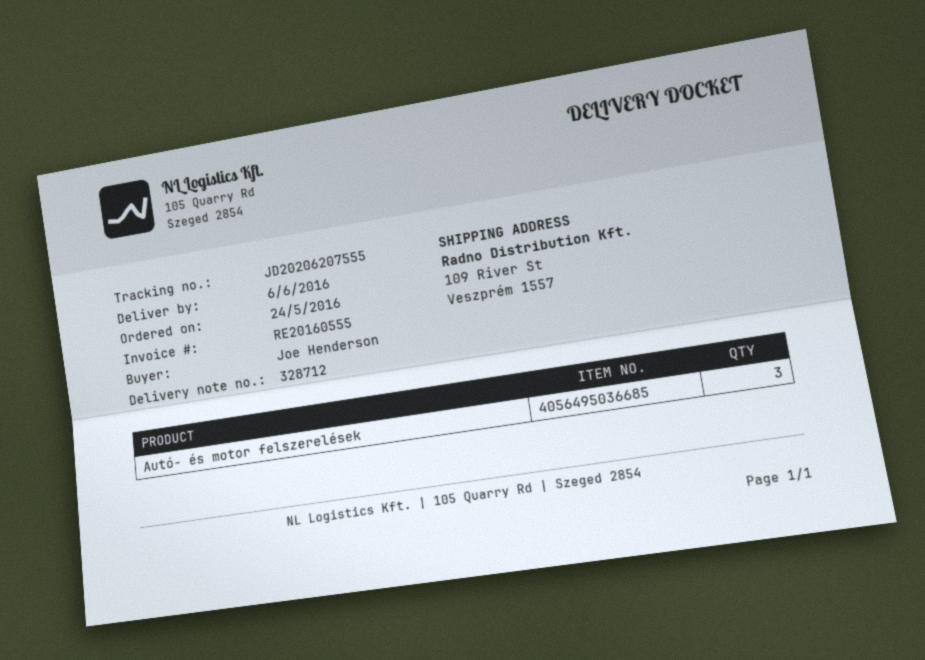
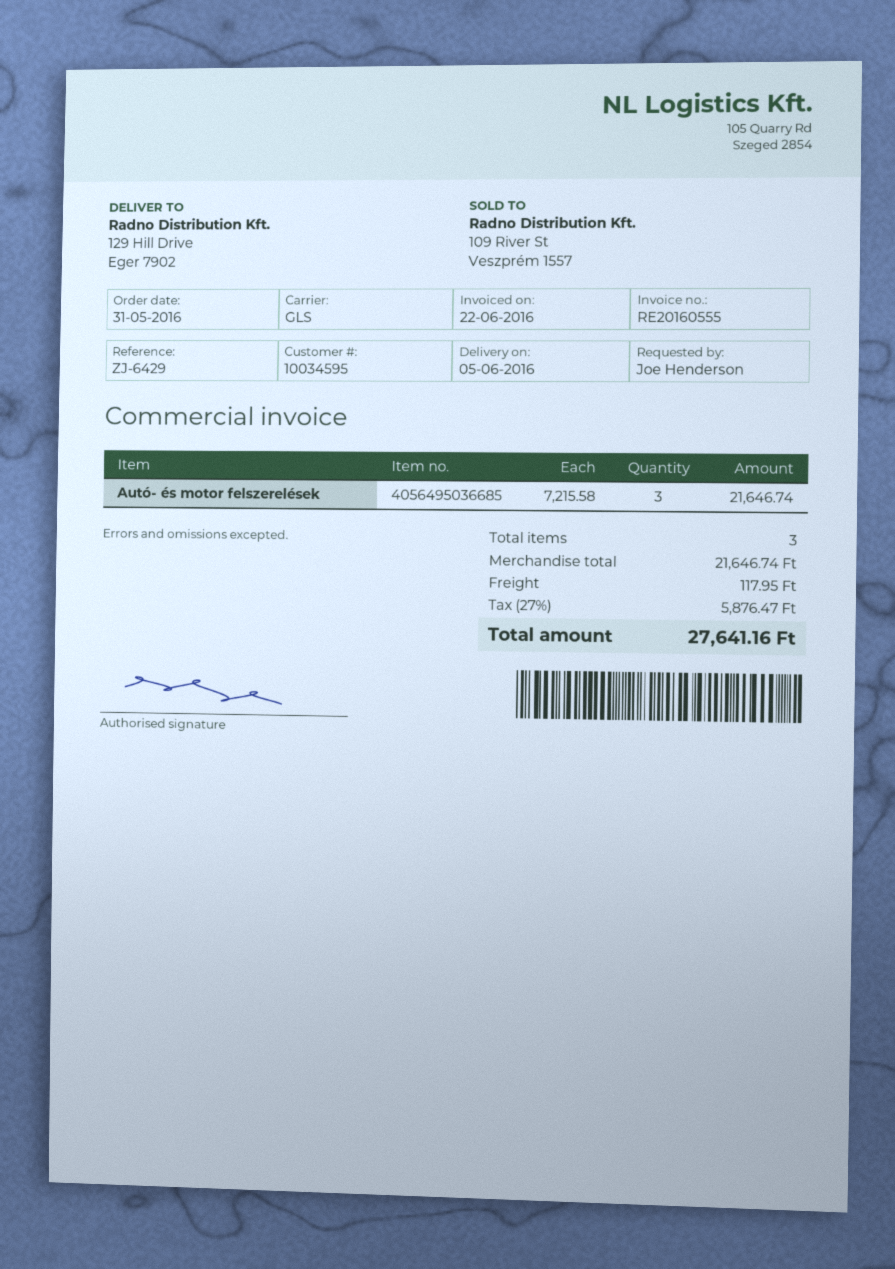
order date: 2016-05-24 -> 2016-05-31
delivery date: 2016-06-06 -> 2016-06-05
ship to: 109 River St, Veszprém 1557 -> 129 Hill Drive, Eger 7902

